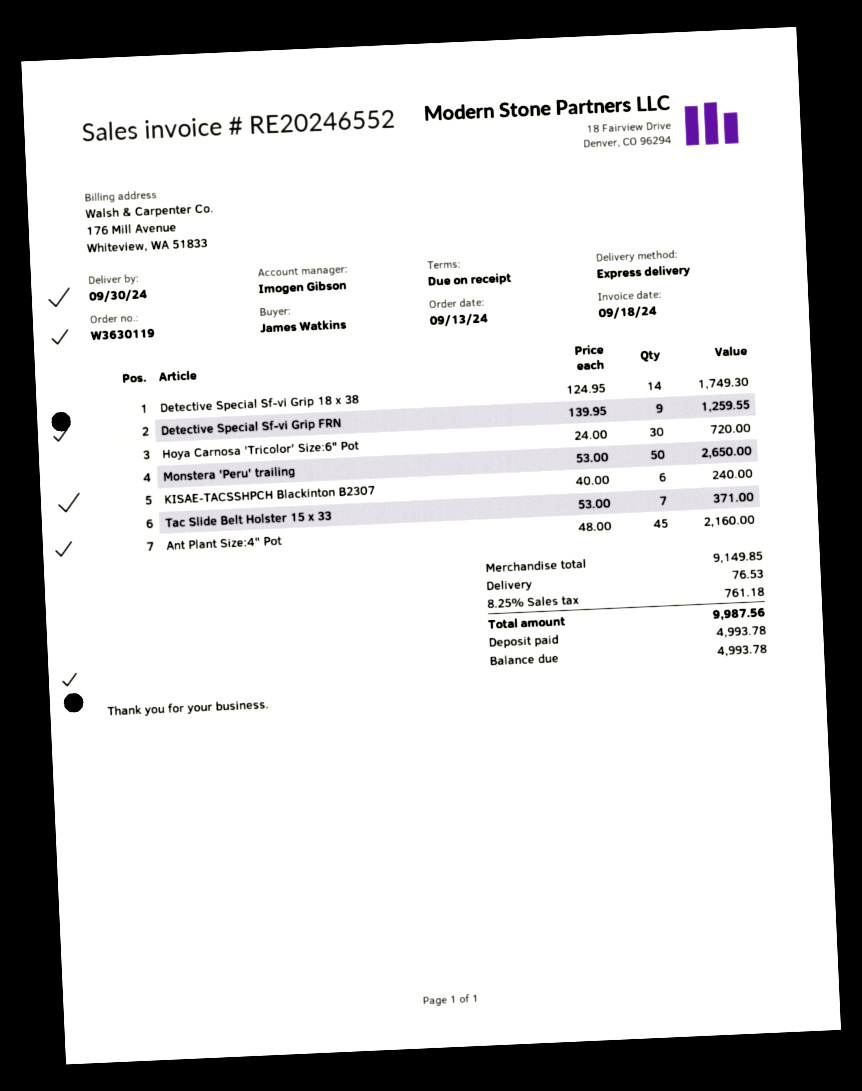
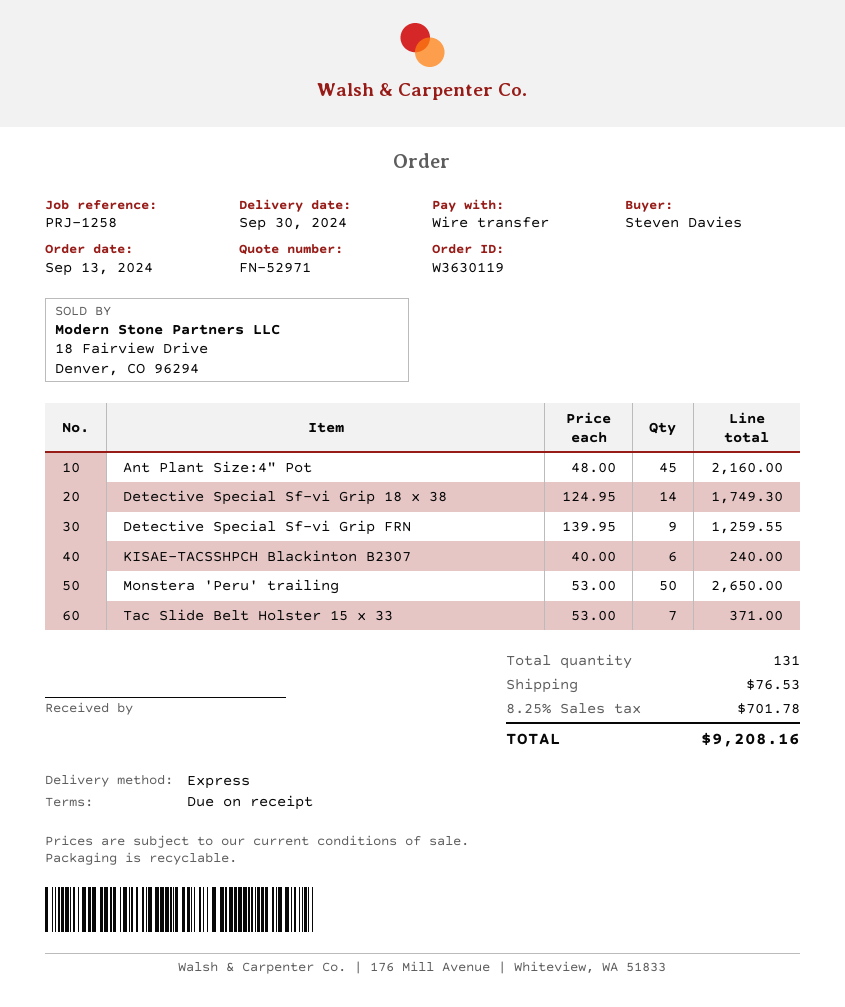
ordered by: James Watkins -> Steven Davies
Hoya Carnosa 'Tricolor' Size:6" Pot: 30 x 24.00 = 720.00 -> none
tax: 8.25% = 761.18 -> 8.25% = 701.78
total: 9987.56 -> 9208.16

